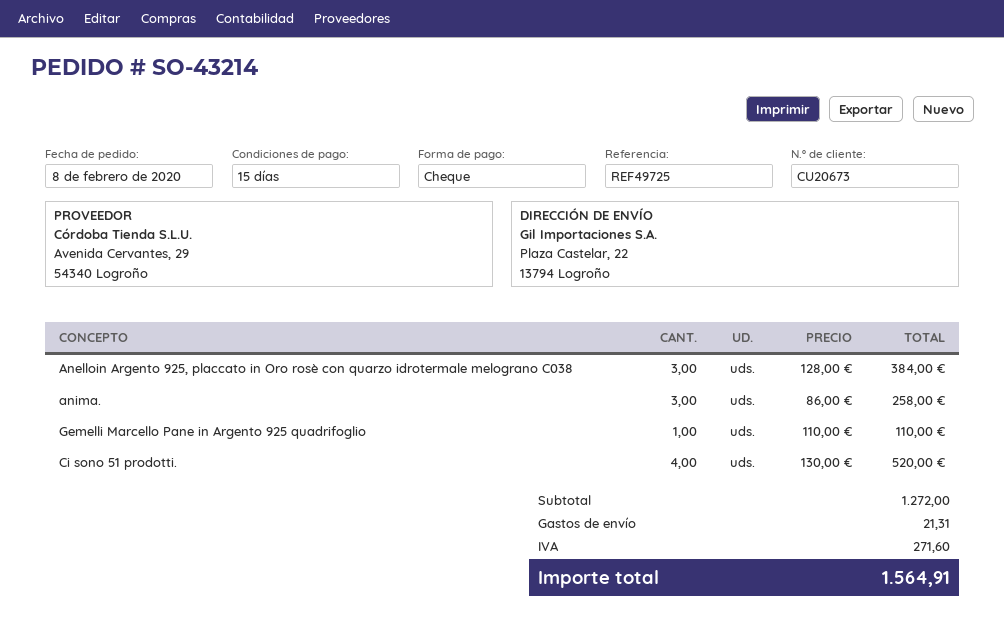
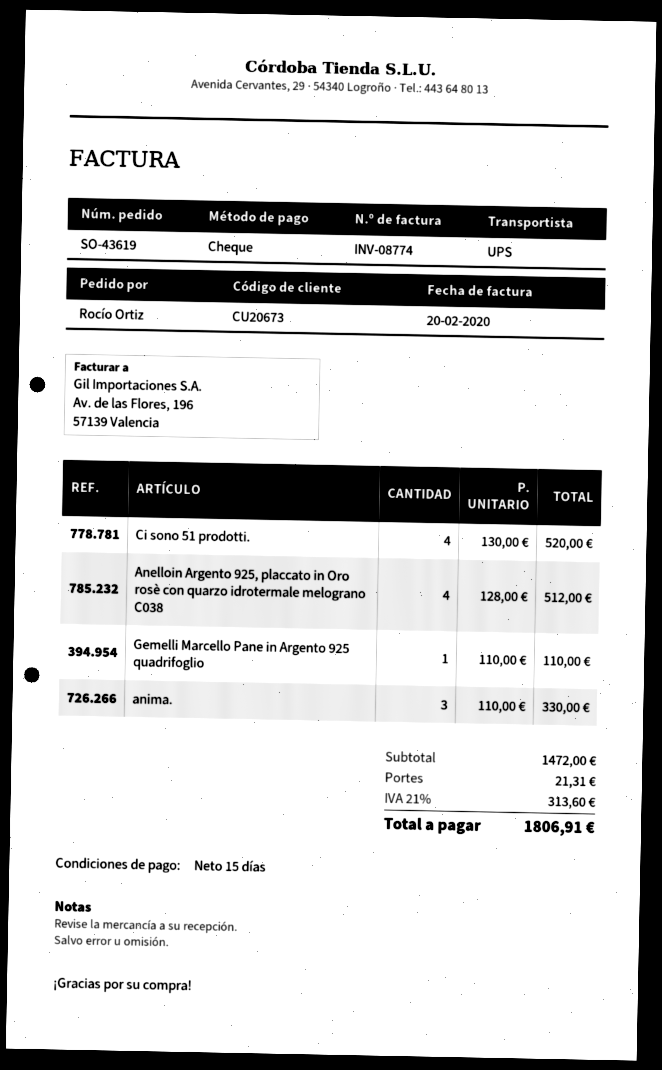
order number: SO-43214 -> SO-43619
Anelloin Argento 925, placcato in Oro rosè con quarzo idrotermale melograno C038: 3 x 128.00 = 384.00 -> 4 x 128.00 = 512.00
anima.: 3 x 86.00 = 258.00 -> 3 x 110.00 = 330.00
subtotal: 1272.00 -> 1472.00
tax: 271.60 -> 313.60
total: 1564.91 -> 1806.91

